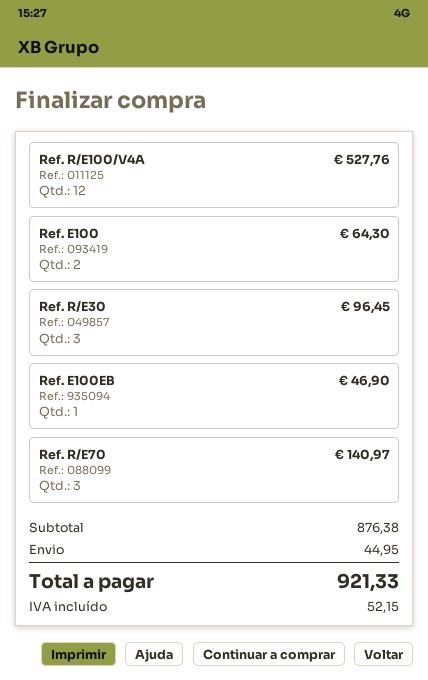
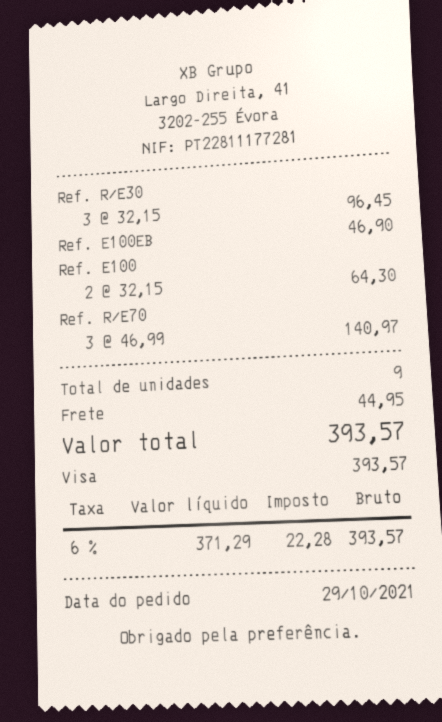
Ref. R/E100/V4A: 12 for 527.76 -> none
tax: 52.15 -> 22.28
total: 921.33 -> 393.57

